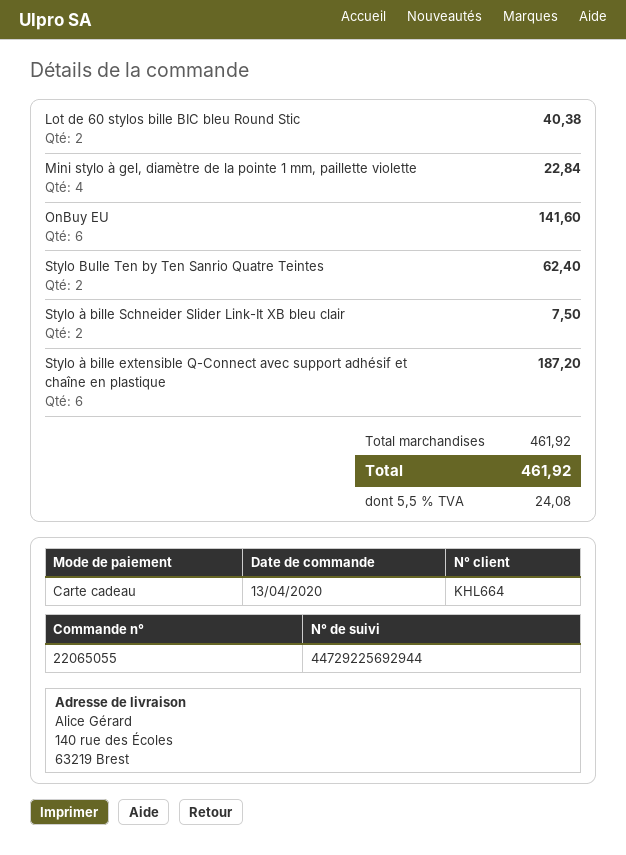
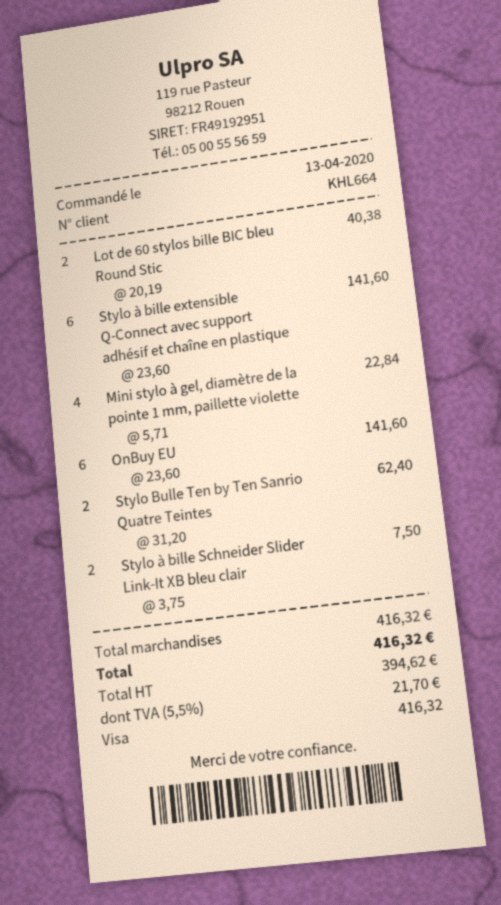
payment method: gift card -> Visa
Stylo à bille extensible Q-Connect avec support adhésif et chaîne en plastique: 6 for 187.20 -> 6 for 141.60
subtotal: 461.92 -> 416.32
tax: 5.5% = 24.08 -> 5.5% = 21.70
total: 461.92 -> 416.32

